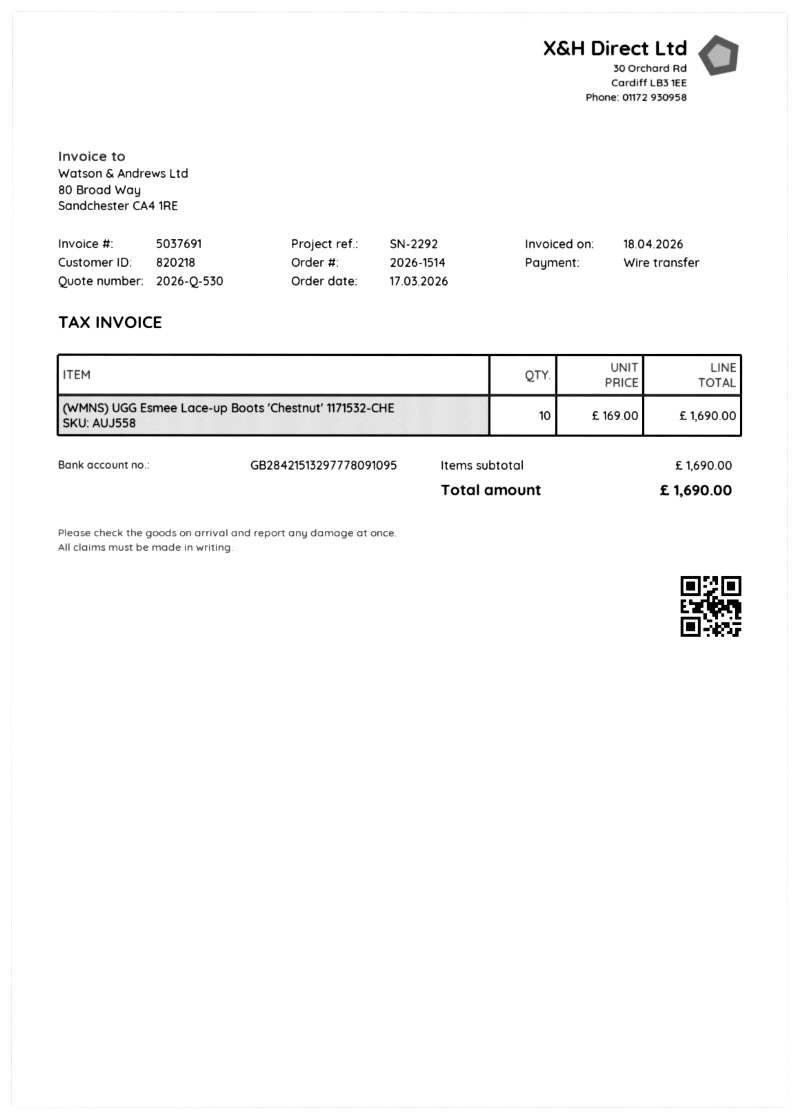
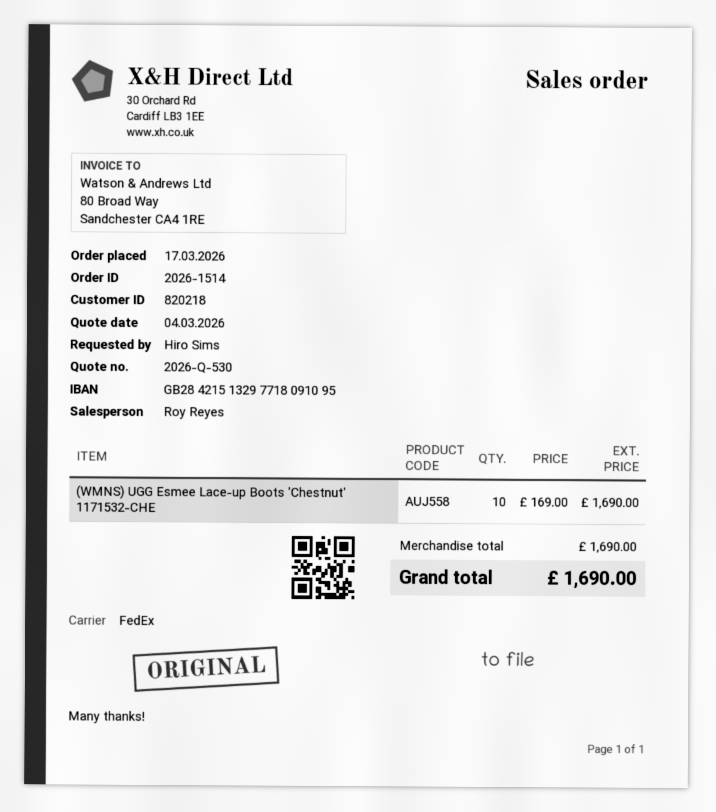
bank account: GB28421513297778091095 -> GB28421513297718091095

